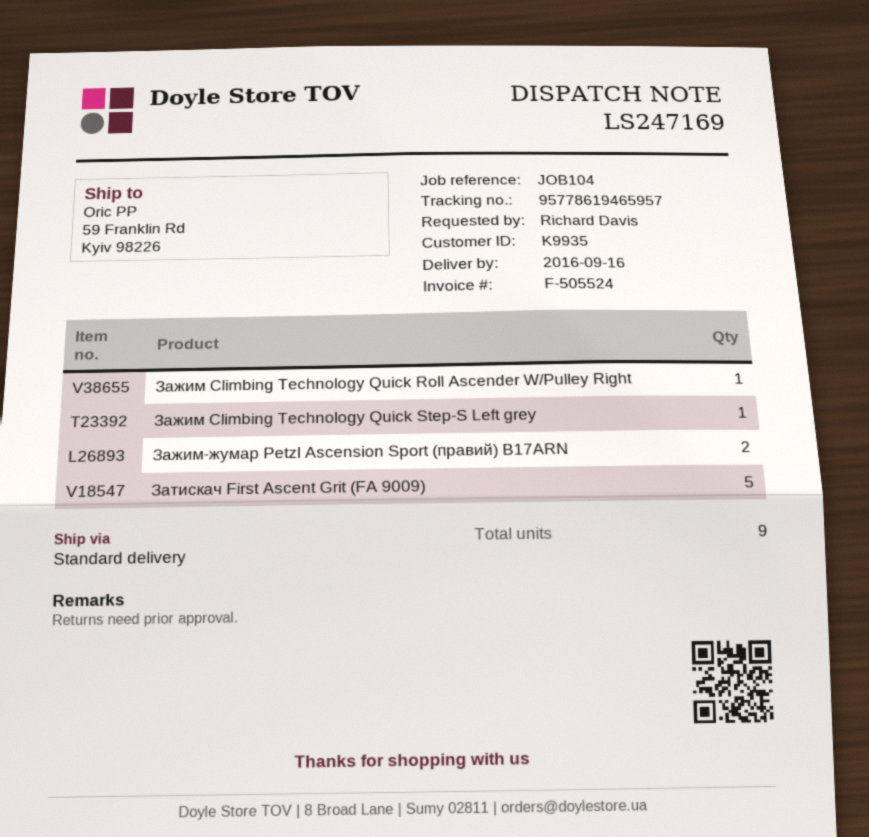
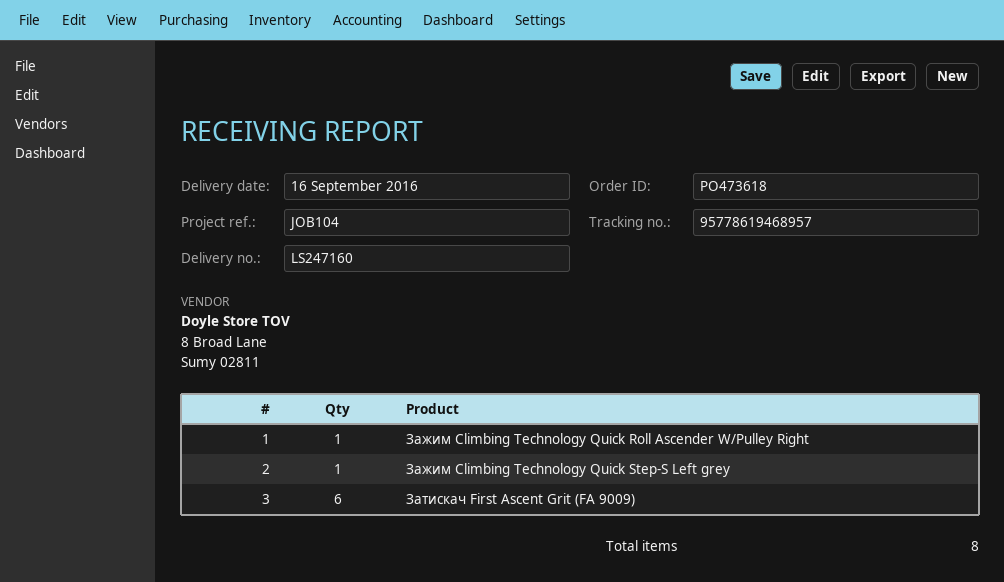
delivery note number: LS247169 -> LS247160
tracking number: 95778619465957 -> 95778619468957
Зажим-жумар Petzl Ascension Sport (правий) B17ARN: 2 -> none
Затискач First Ascent Grit (FA 9009): 5 -> 6
total quantity: 9 -> 8

